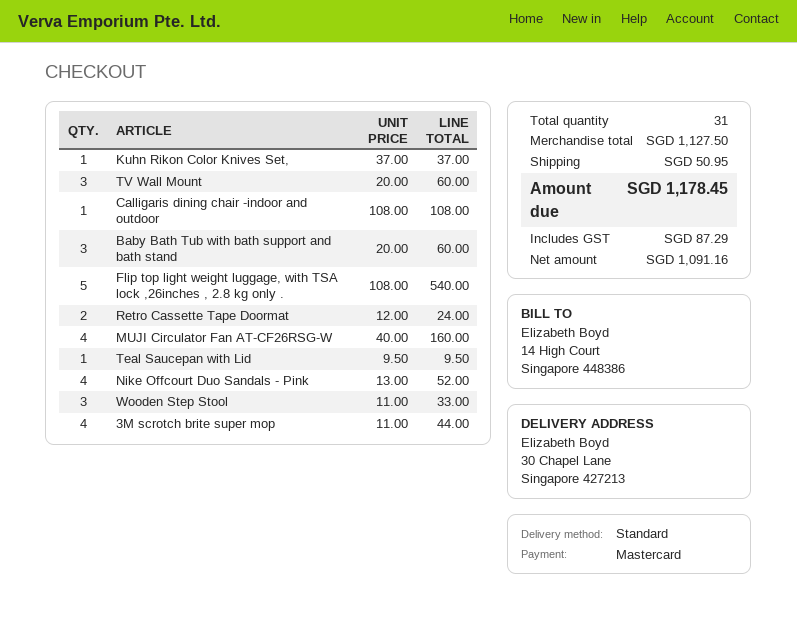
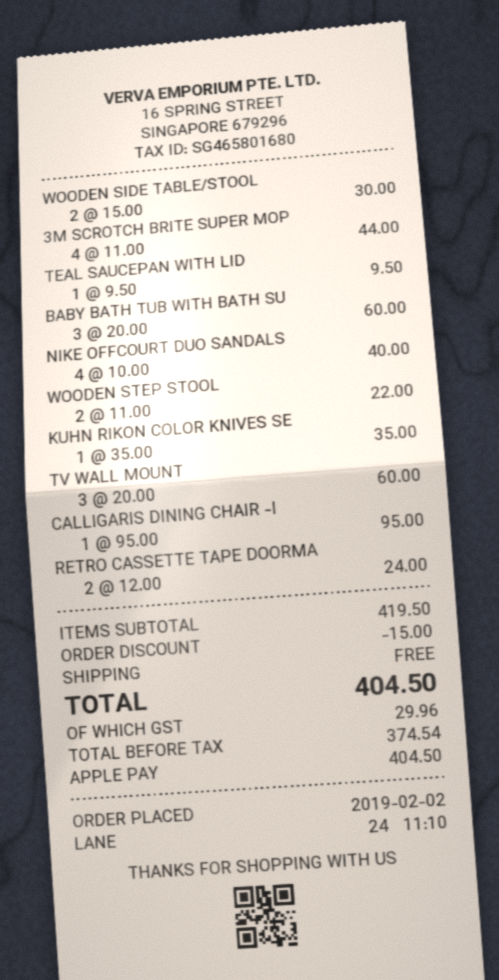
payment method: Mastercard -> Apple Pay
Kuhn Rikon Color Knives Set,: 1 x 37.00 = 37.00 -> 1 x 35.00 = 35.00
Calligaris dining chair -indoor and outdoor: 1 x 108.00 = 108.00 -> 1 x 95.00 = 95.00
Flip top light weight luggage, with TSA lock ,26inches , 2.8 kg only .: 5 x 108.00 = 540.00 -> none
MUJI Circulator Fan AT-CF26RSG-W: 4 x 40.00 = 160.00 -> none
Nike Offcourt Duo Sandals - Pink: 4 x 13.00 = 52.00 -> 4 x 10.00 = 40.00
Wooden Step Stool: 3 x 11.00 = 33.00 -> 2 x 11.00 = 22.00
WOODEN SIDE TABLE/STOOL: none -> 2 x 15.00 = 30.00
subtotal: 1127.50 -> 419.50
discount: none -> 15.00
shipping: 50.95 -> 0.00
net: 1091.16 -> 374.54
tax: 87.29 -> 29.96
total: 1178.45 -> 404.50

